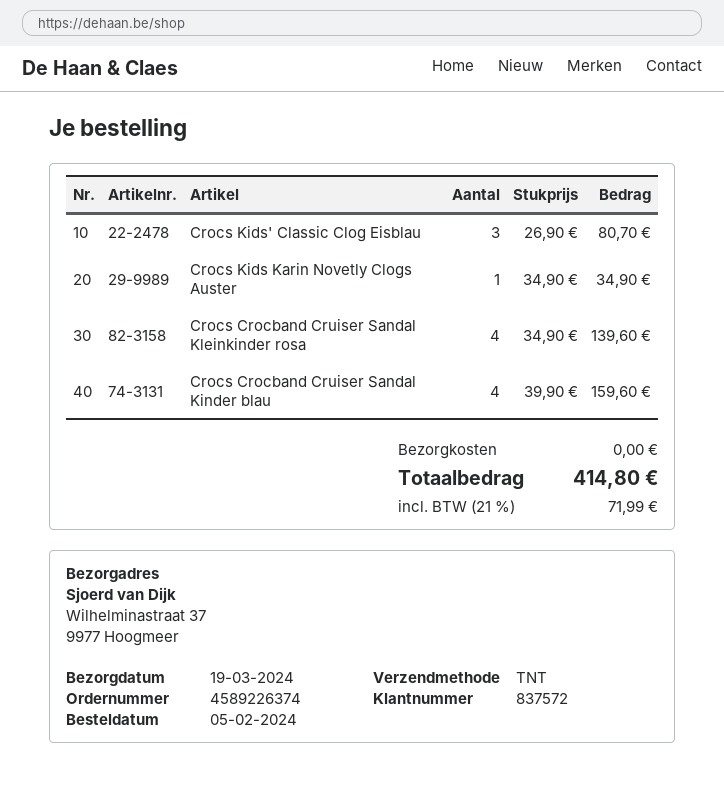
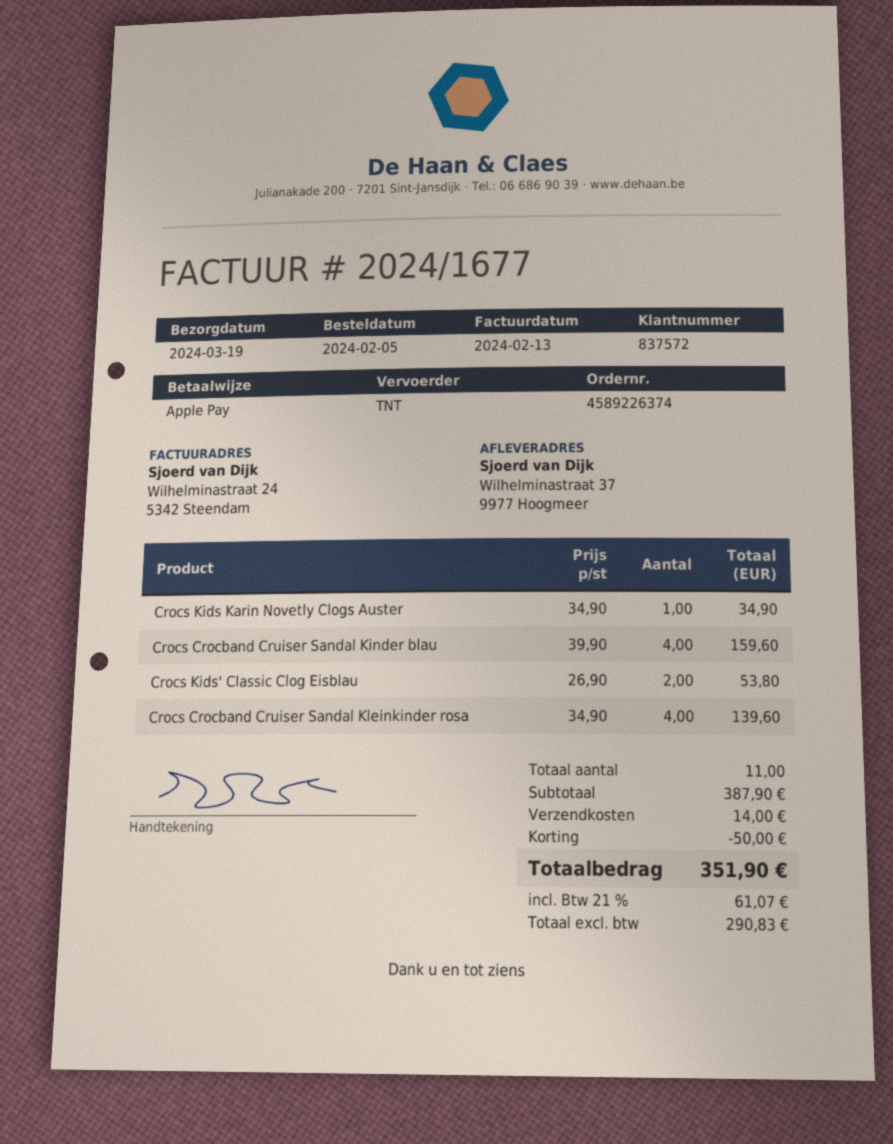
Crocs Kids' Classic Clog Eisblau: 3 x 26.90 = 80.70 -> 2 x 26.90 = 53.80
discount: none -> 50.00
shipping: 0.00 -> 14.00
tax: 21% = 71.99 -> 21% = 61.07
total: 414.80 -> 351.90

